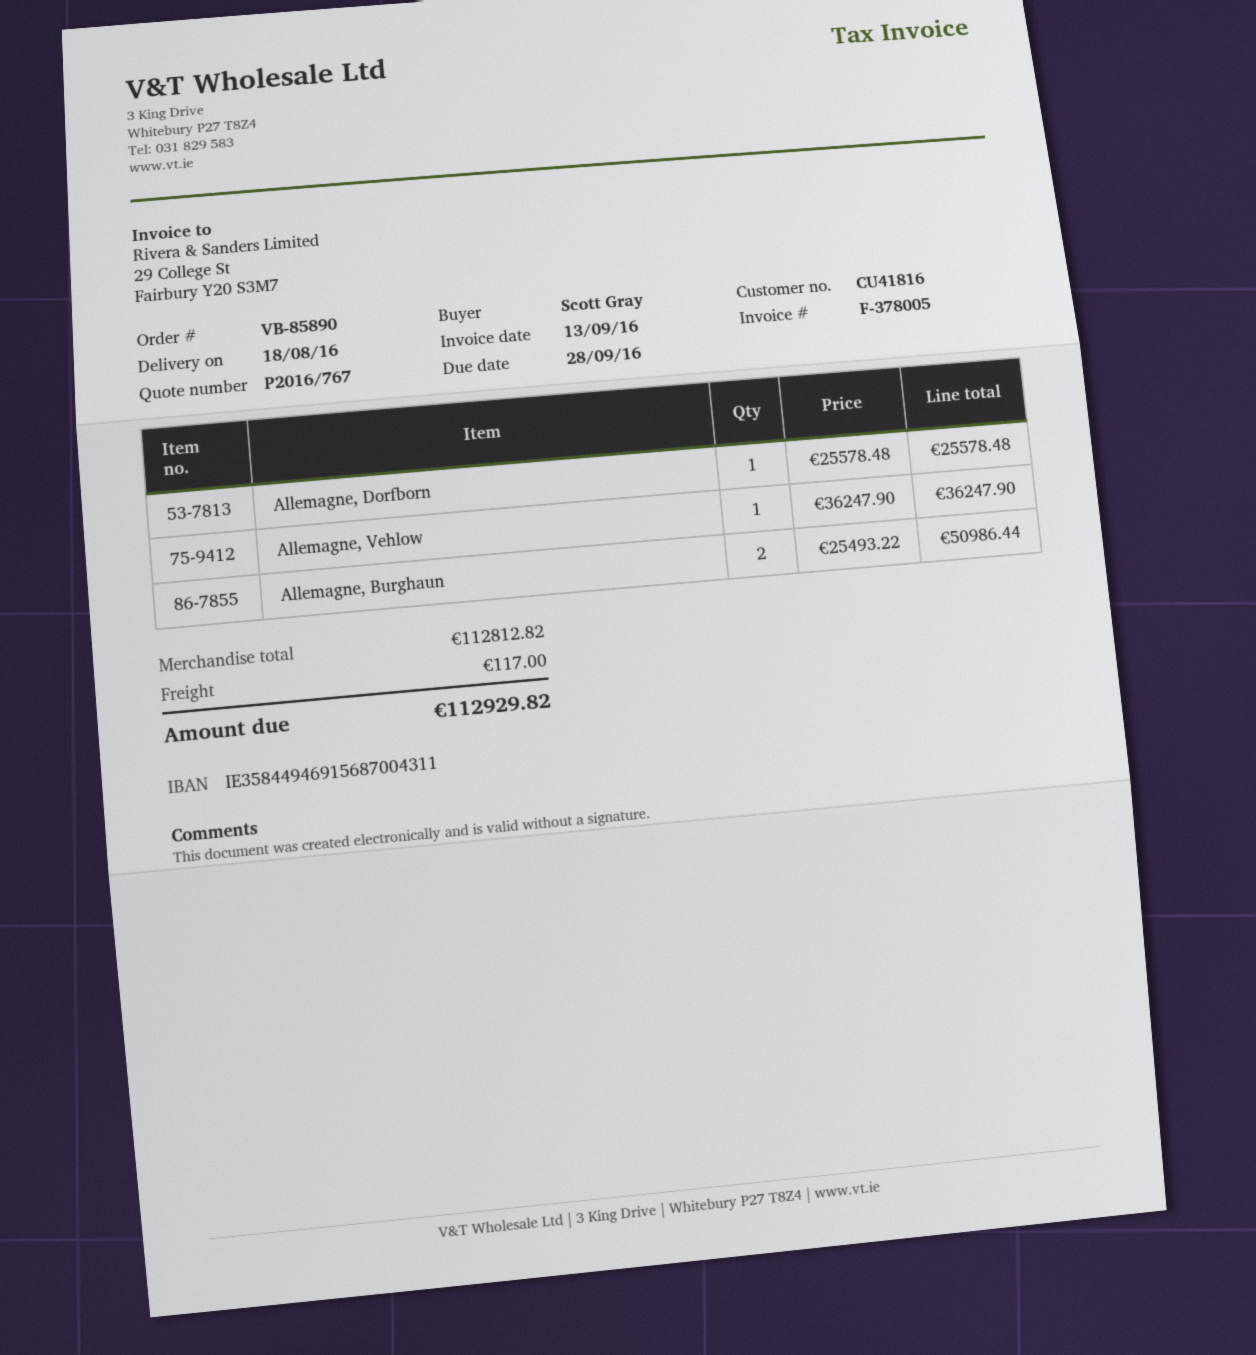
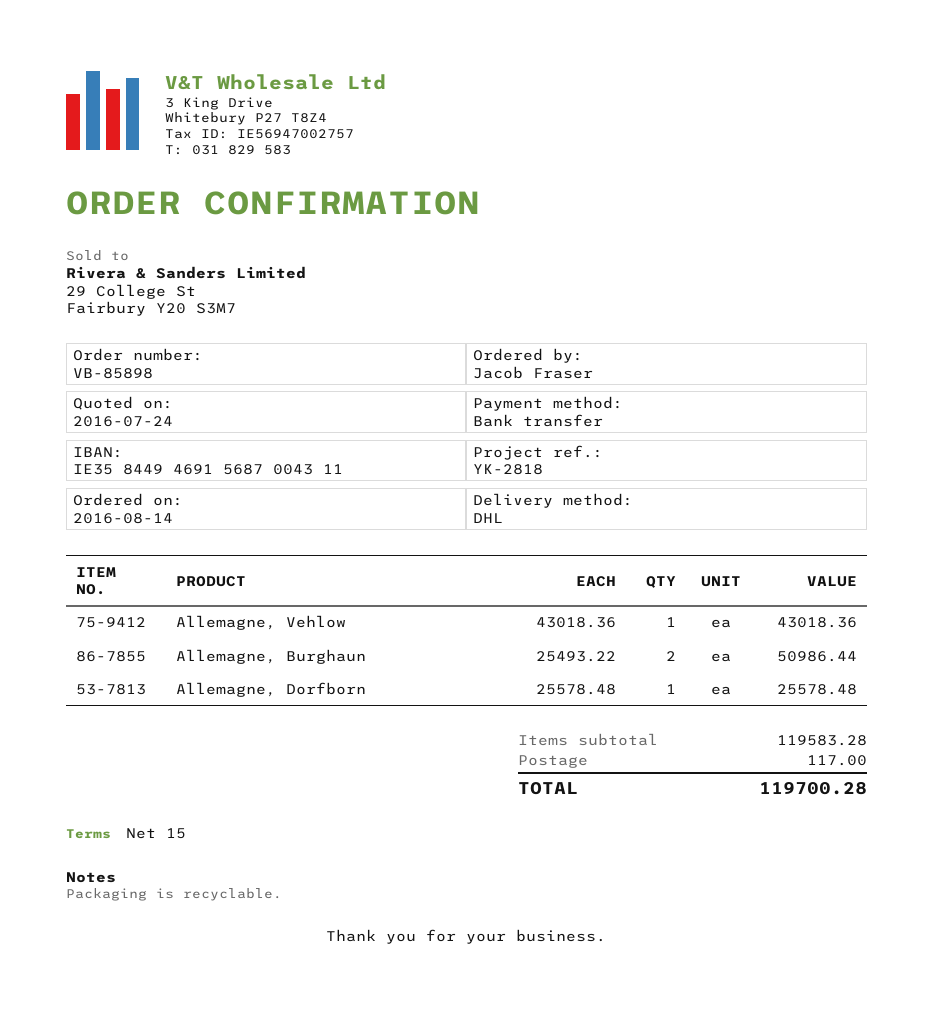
order number: VB-85890 -> VB-85898
ordered by: Scott Gray -> Jacob Fraser
Allemagne, Vehlow: 1 x 36247.90 = 36247.90 -> 1 x 43018.36 = 43018.36
subtotal: 112812.82 -> 119583.28
total: 112929.82 -> 119700.28

